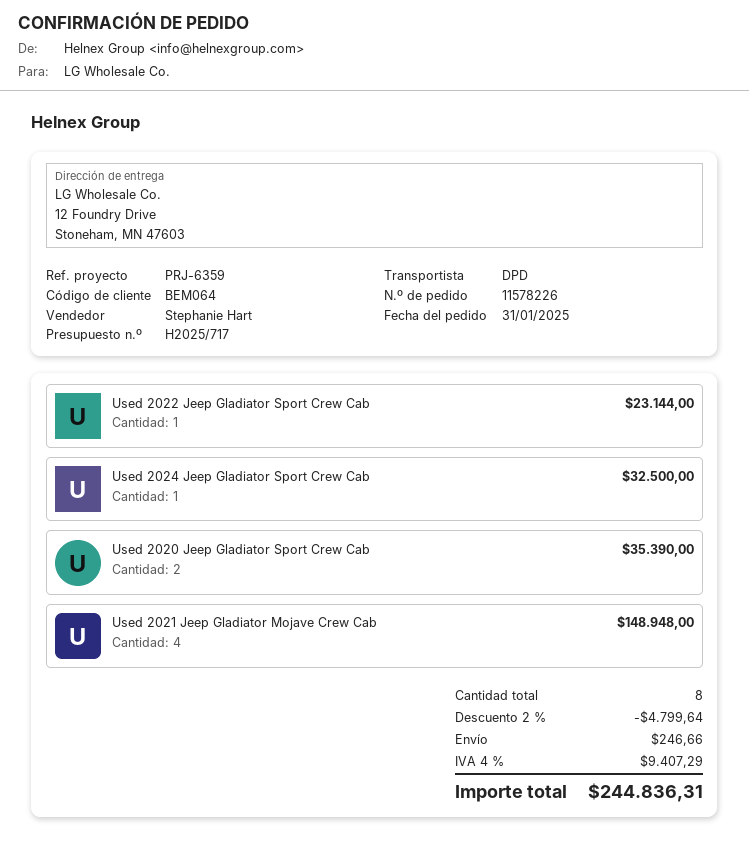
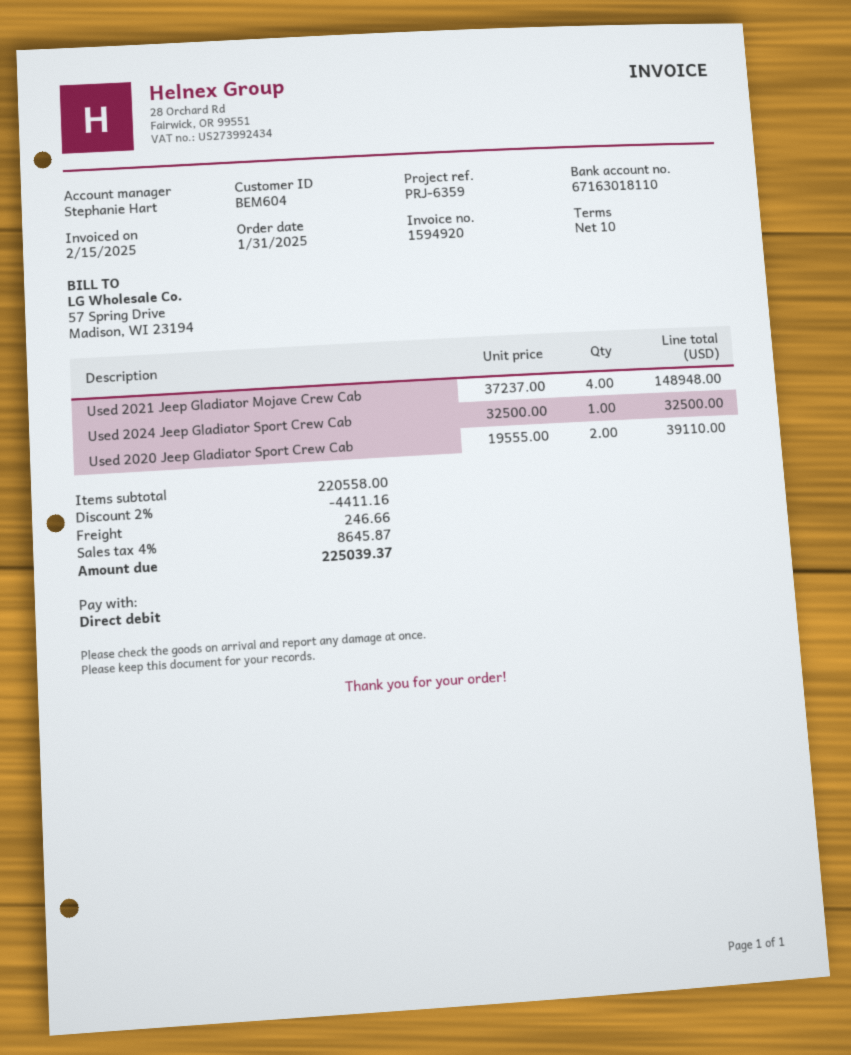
customer number: BEM064 -> BEM604
Used 2022 Jeep Gladiator Sport Crew Cab: 1 for 23144.00 -> none
Used 2020 Jeep Gladiator Sport Crew Cab: 2 for 35390.00 -> 2 for 39110.00
discount: 2% = 4799.64 -> 2% = 4411.16
tax: 4% = 9407.29 -> 4% = 8645.87
total: 244836.31 -> 225039.37

